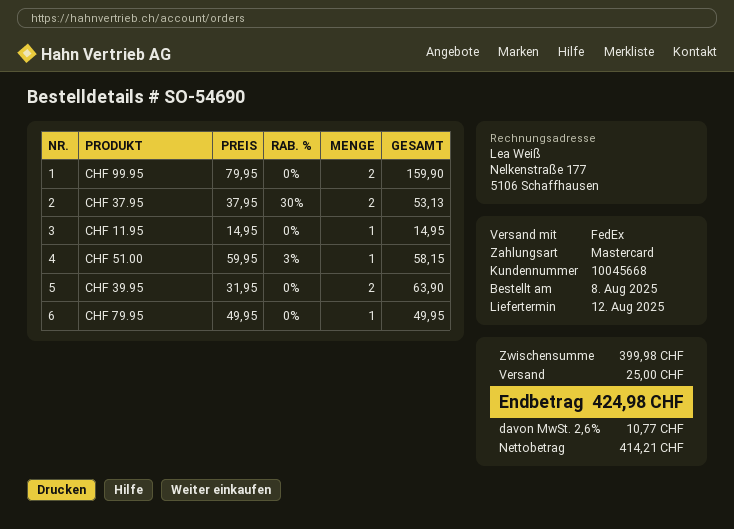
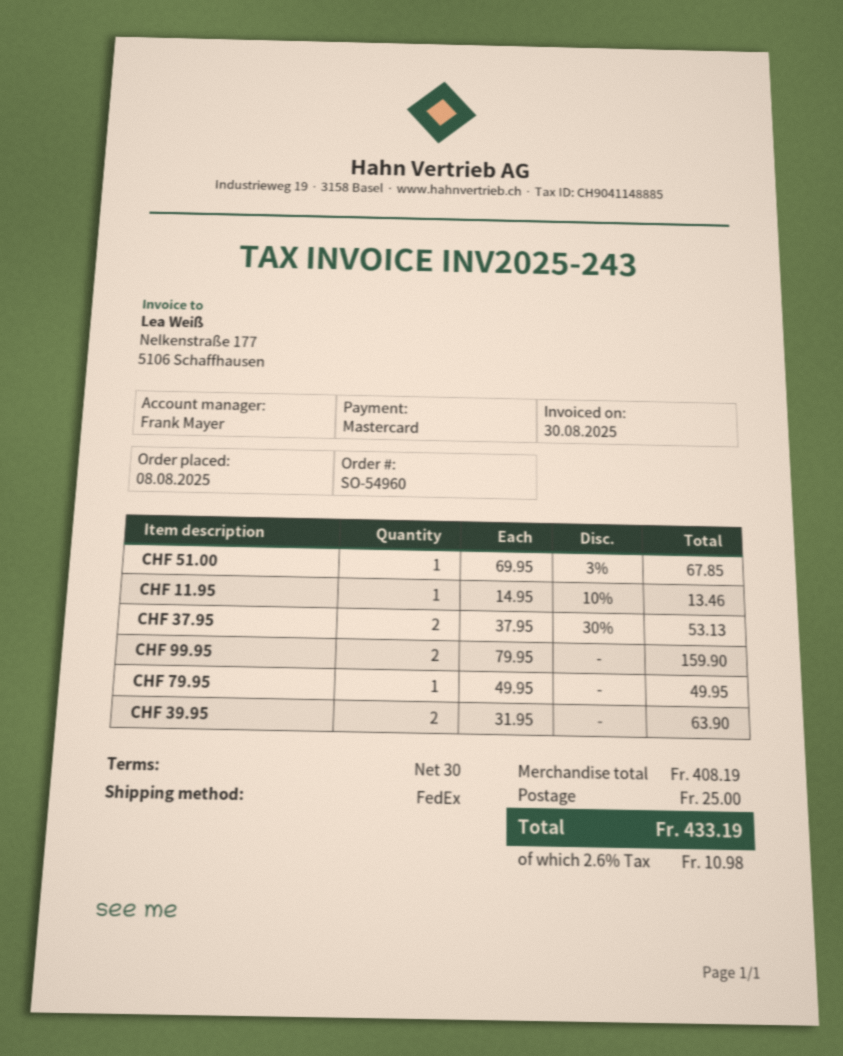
order number: SO-54690 -> SO-54960
CHF 11.95: 1 x 14.95 = 14.95 -> 1 x 14.95 - 10% = 13.46
CHF 51.00: 1 x 59.95 - 3% = 58.15 -> 1 x 69.95 - 3% = 67.85
subtotal: 399.98 -> 408.19
tax: 2.6% = 10.77 -> 2.6% = 10.98
total: 424.98 -> 433.19

